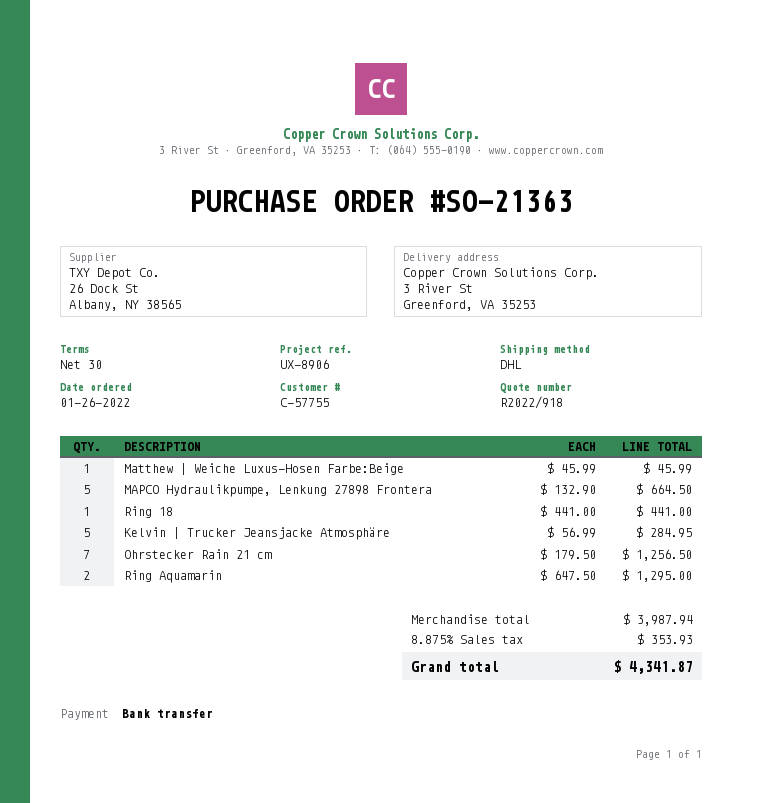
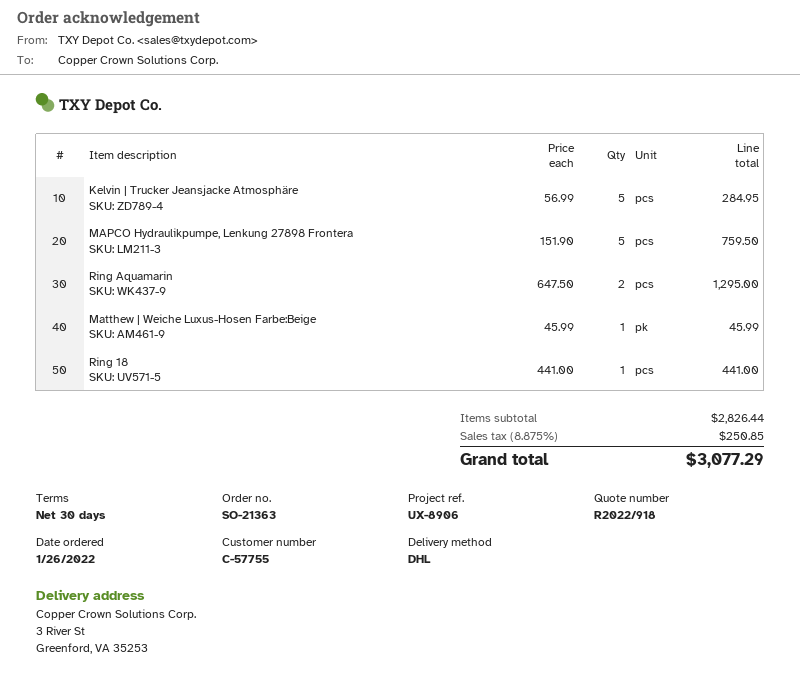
MAPCO Hydraulikpumpe, Lenkung 27898 Frontera: 5 x 132.90 = 664.50 -> 5 x 151.90 = 759.50
Ohrstecker Rain 21 cm: 7 x 179.50 = 1256.50 -> none
subtotal: 3987.94 -> 2826.44
tax: 8.875% = 353.93 -> 8.875% = 250.85
total: 4341.87 -> 3077.29

